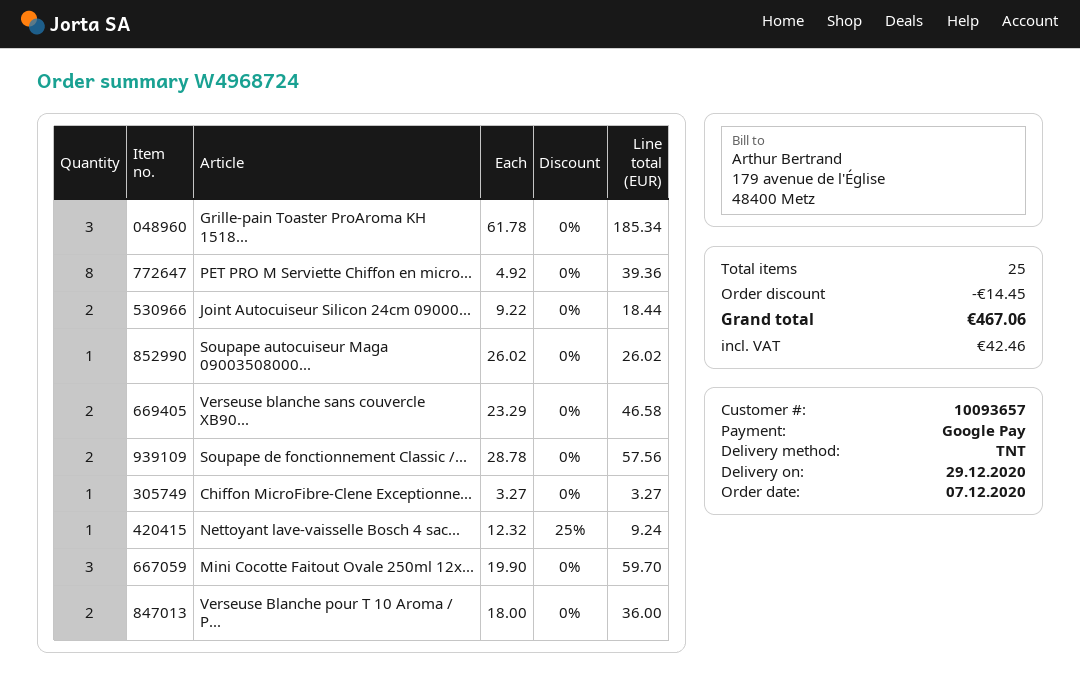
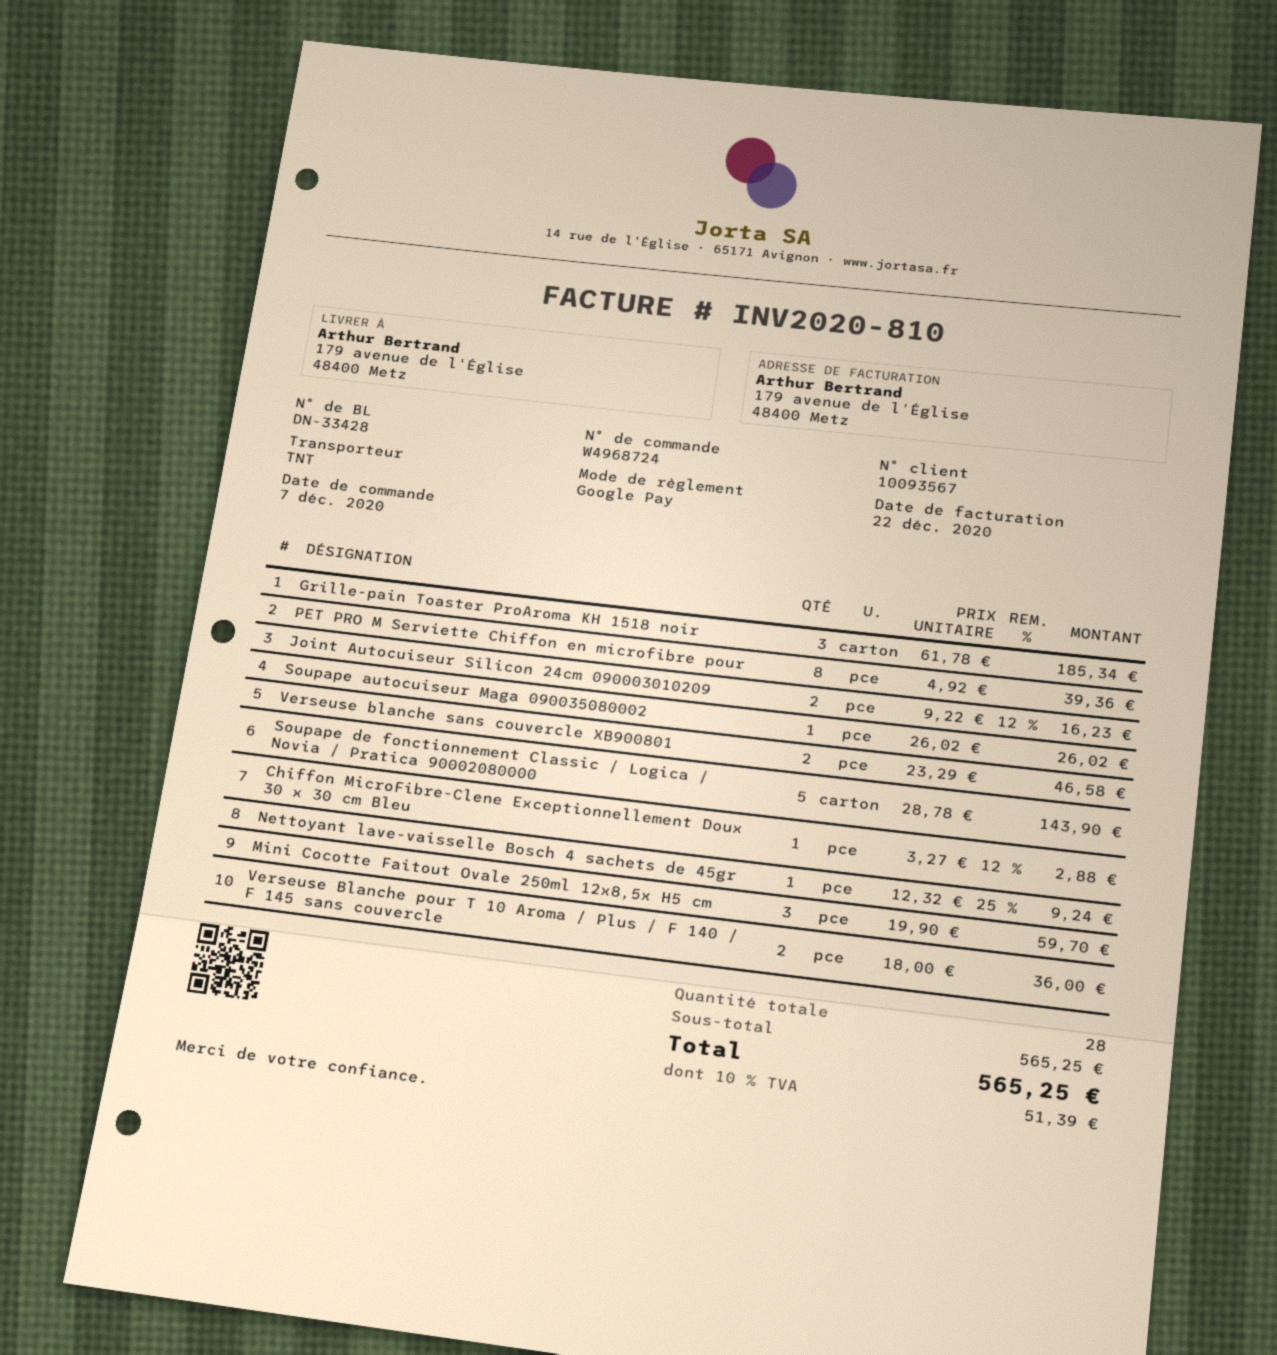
customer number: 10093657 -> 10093567
Joint Autocuiseur Silicon 24cm 09000...: 2 x 9.22 = 18.44 -> 2 x 9.22 - 12% = 16.23
Soupape de fonctionnement Classic /...: 2 x 28.78 = 57.56 -> 5 x 28.78 = 143.90
Chiffon MicroFibre-Clene Exceptionne...: 1 x 3.27 = 3.27 -> 1 x 3.27 - 12% = 2.88
total quantity: 25 -> 28
discount: 14.45 -> none
tax: 42.46 -> 51.39
total: 467.06 -> 565.25

